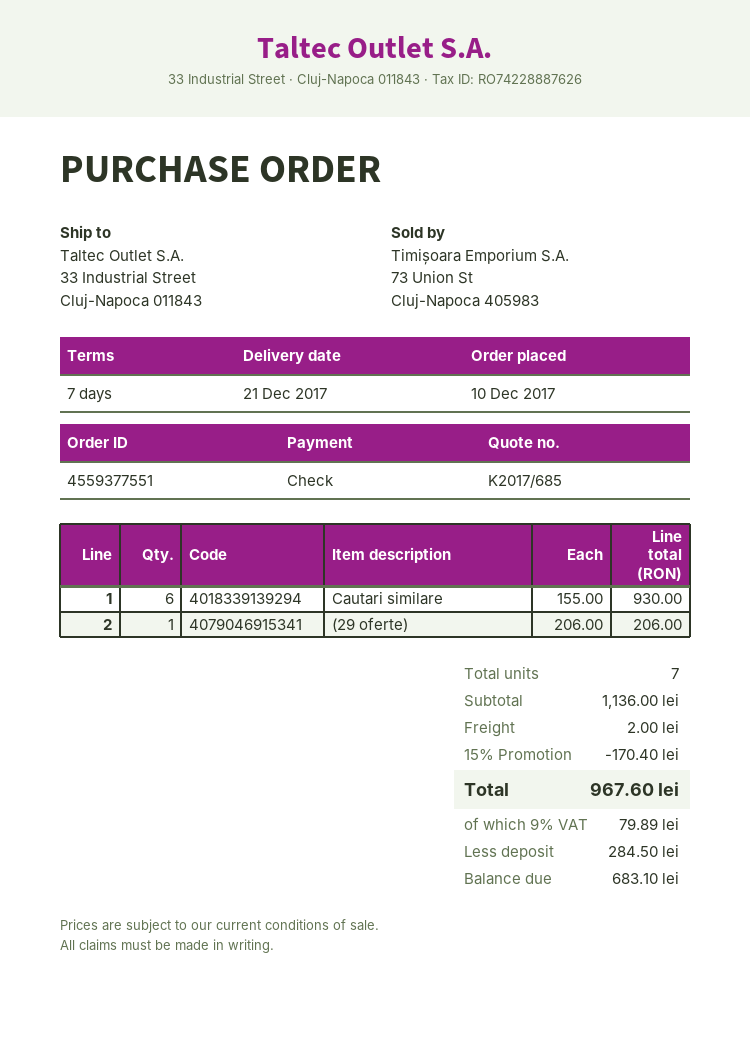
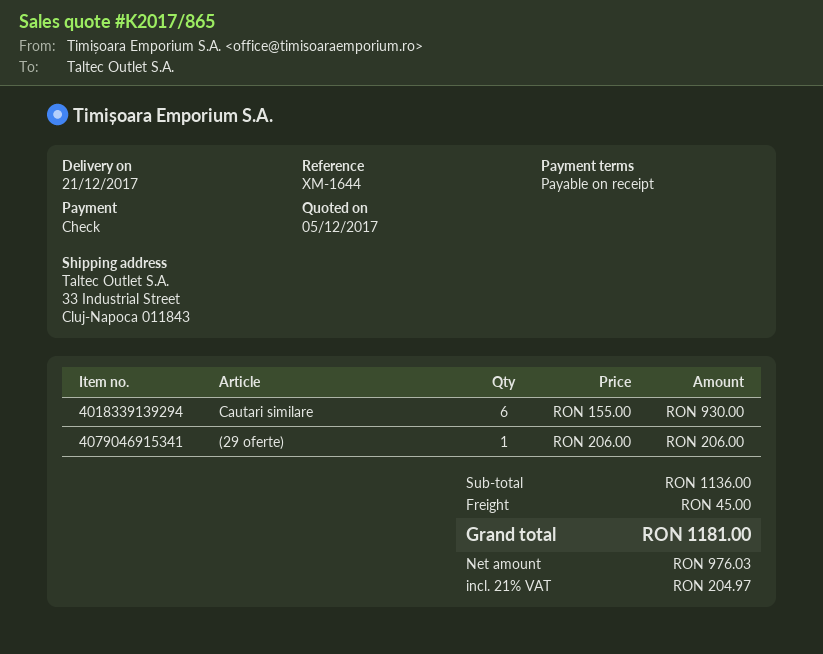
quote number: K2017/685 -> K2017/865
payment terms: 7 days -> on receipt
discount: 15% = 170.40 -> none
shipping: 2.00 -> 45.00
tax: 9% = 79.89 -> 21% = 204.97
total: 967.60 -> 1181.00

